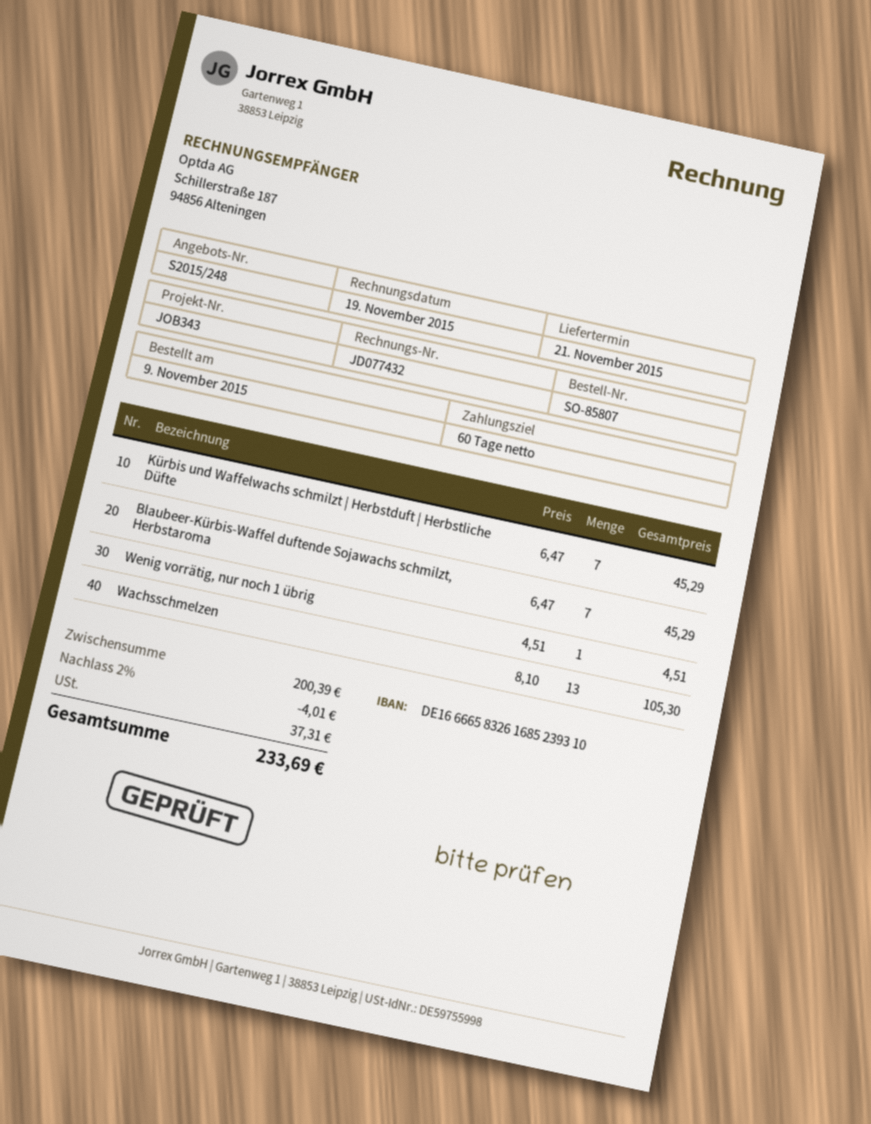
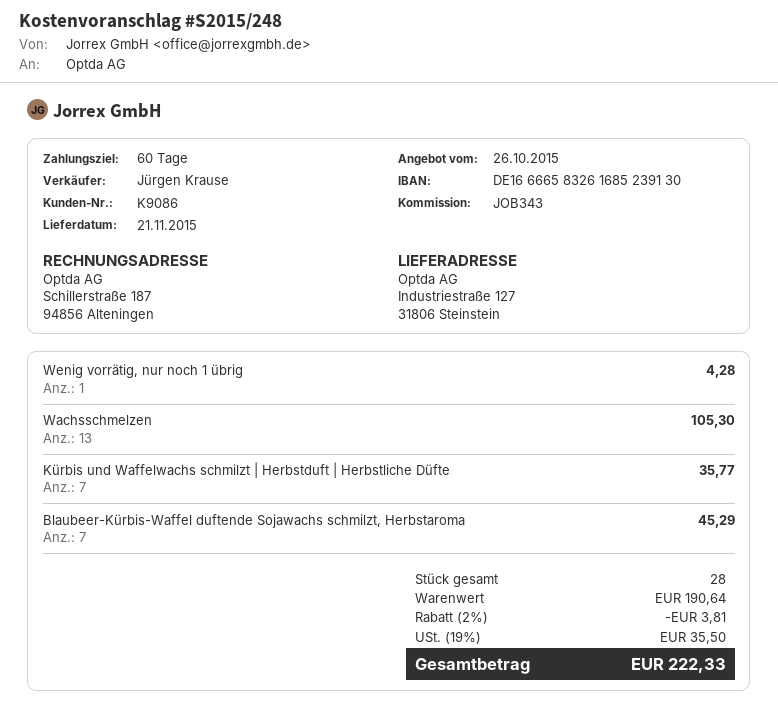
bank account: DE16666583261685239310 -> DE16666583261685239130
Kürbis und Waffelwachs schmilzt | Herbstduft | Herbstliche Düfte: 7 for 45.29 -> 7 for 35.77
Wenig vorrätig, nur noch 1 übrig: 1 for 4.51 -> 1 for 4.28
subtotal: 200.39 -> 190.64
discount: 2% = 4.01 -> 2% = 3.81
tax: 37.31 -> 35.50
total: 233.69 -> 222.33

